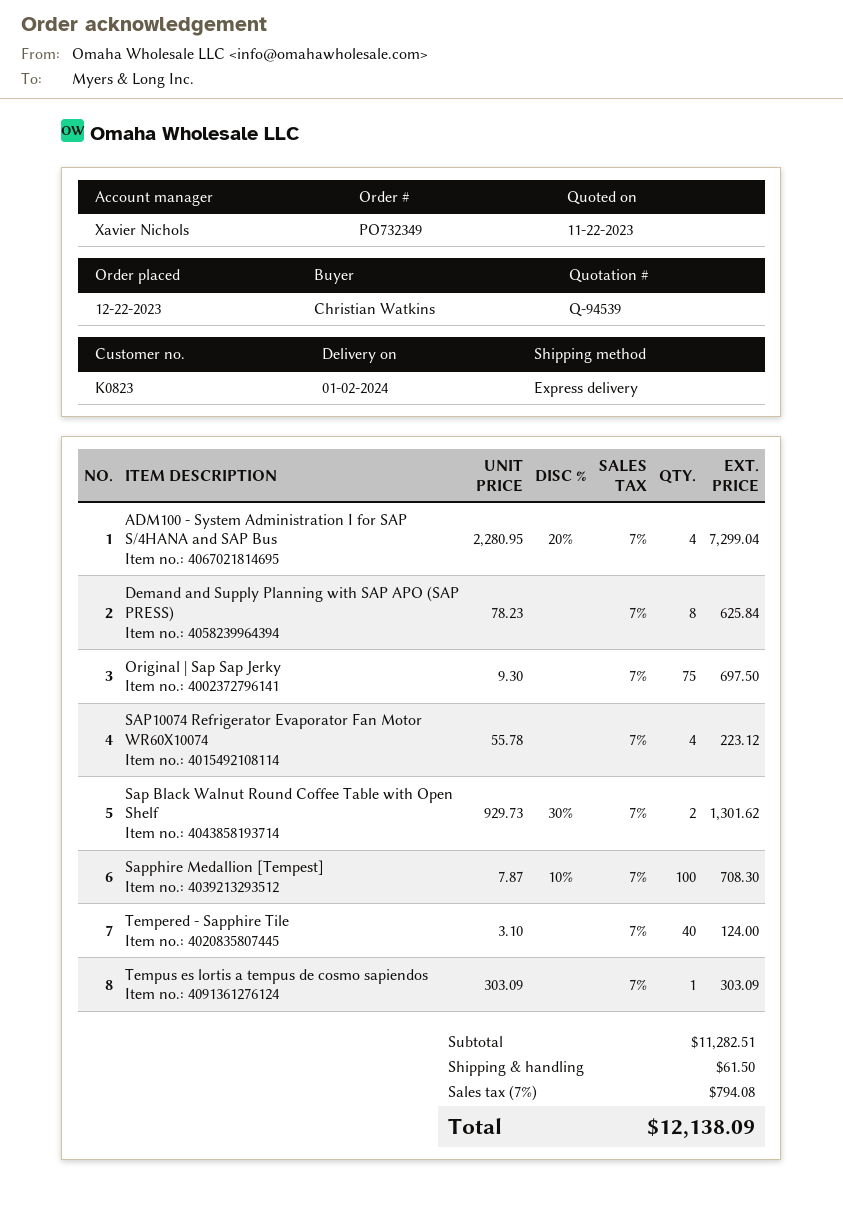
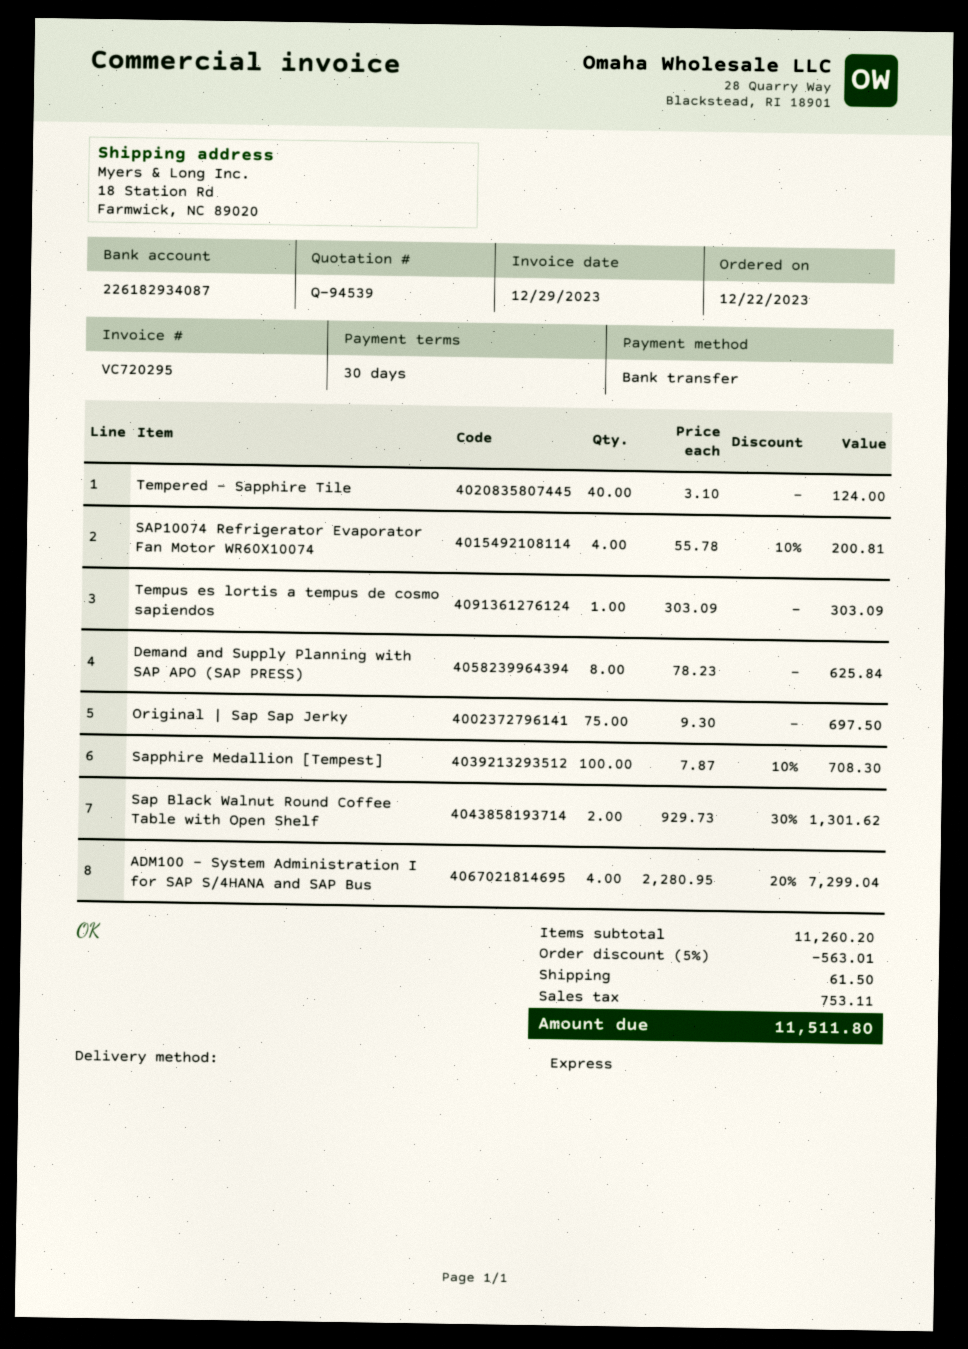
SAP10074 Refrigerator Evaporator Fan Motor WR60X10074: 4 x 55.78 = 223.12 -> 4 x 55.78 - 10% = 200.81
subtotal: 11282.51 -> 11260.20
discount: none -> 5% = 563.01
tax: 794.08 -> 753.11
total: 12138.09 -> 11511.80

